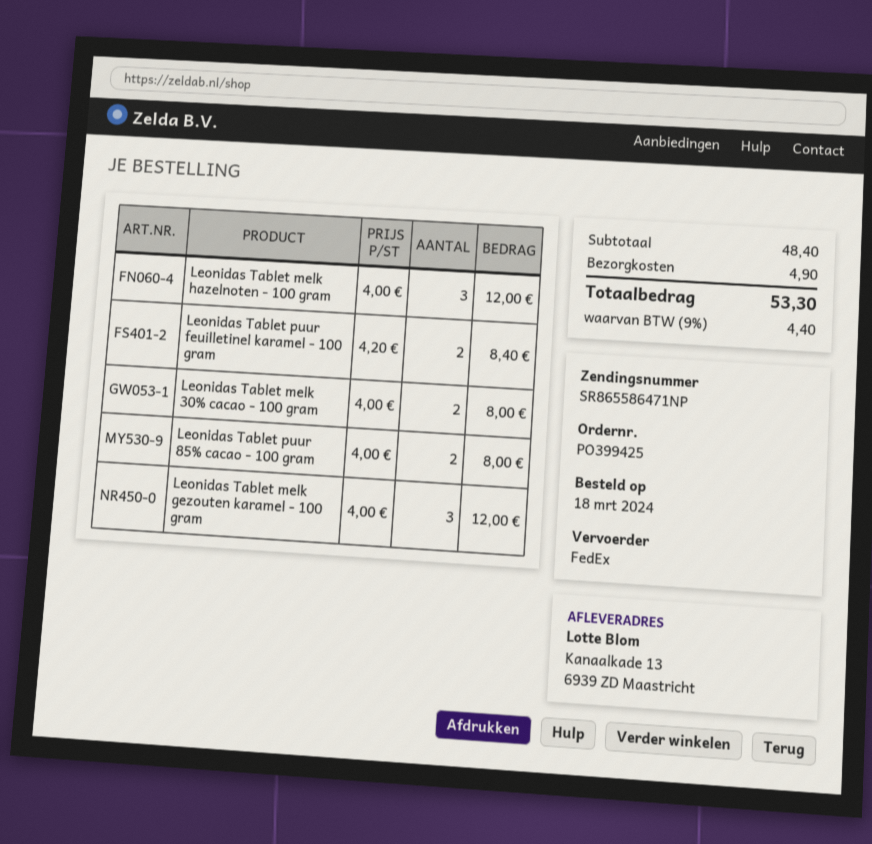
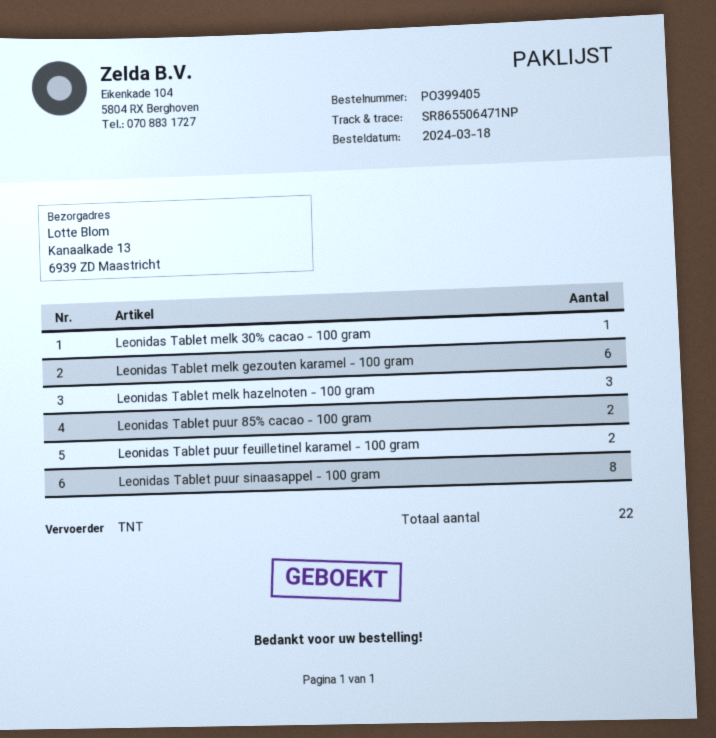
order number: PO399425 -> PO399405
shipping method: FedEx -> TNT
tracking number: SR865586471NP -> SR865506471NP
Leonidas Tablet melk 30% cacao - 100 gram: 2 -> 1
Leonidas Tablet melk gezouten karamel - 100 gram: 3 -> 6
Leonidas Tablet puur sinaasappel - 100 gram: none -> 8

